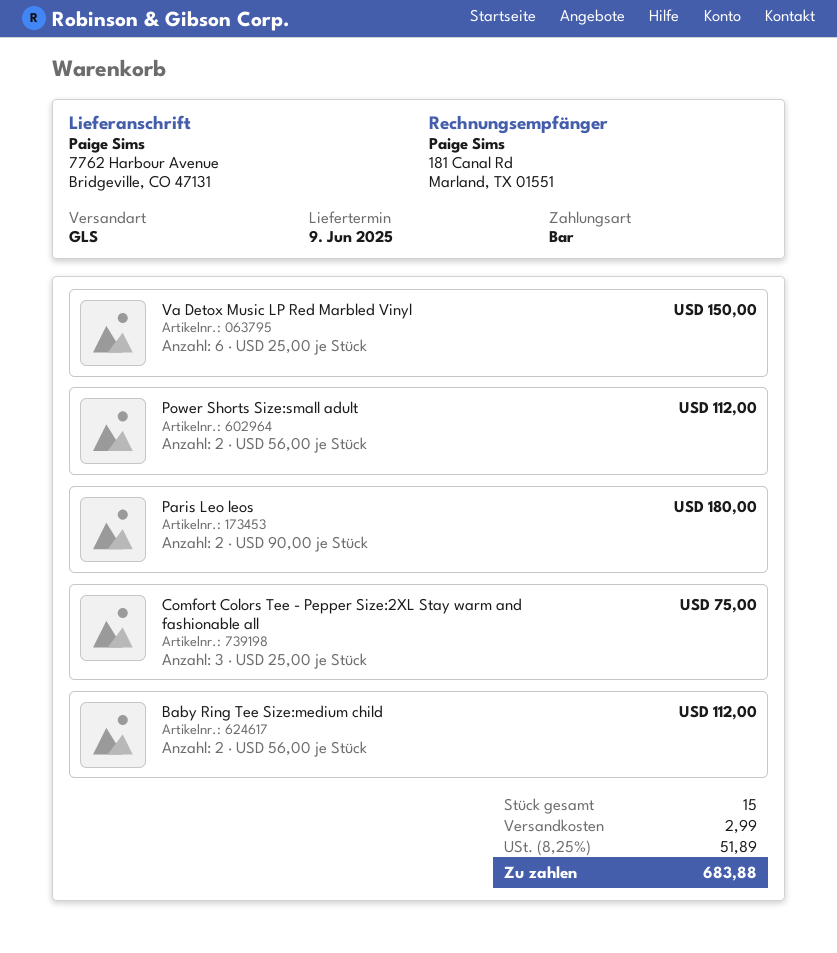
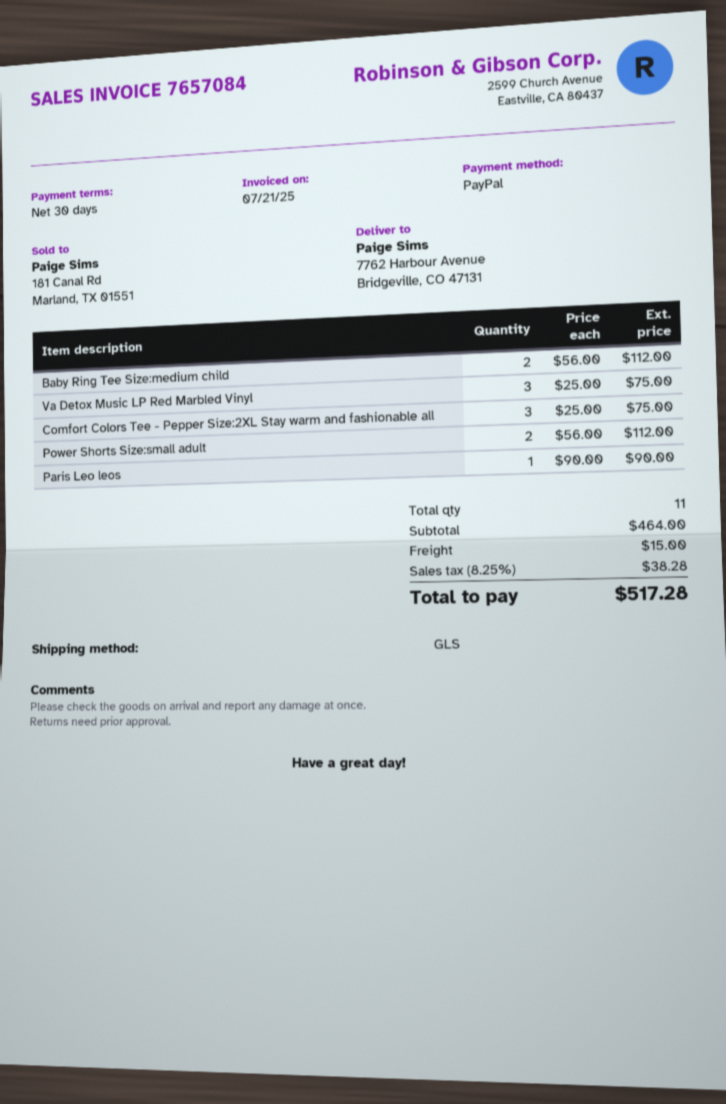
payment method: cash -> PayPal
Va Detox Music LP Red Marbled Vinyl: 6 x 25.00 = 150.00 -> 3 x 25.00 = 75.00
Paris Leo leos: 2 x 90.00 = 180.00 -> 1 x 90.00 = 90.00
total quantity: 15 -> 11
shipping: 2.99 -> 15.00
tax: 8.25% = 51.89 -> 8.25% = 38.28
total: 683.88 -> 517.28

